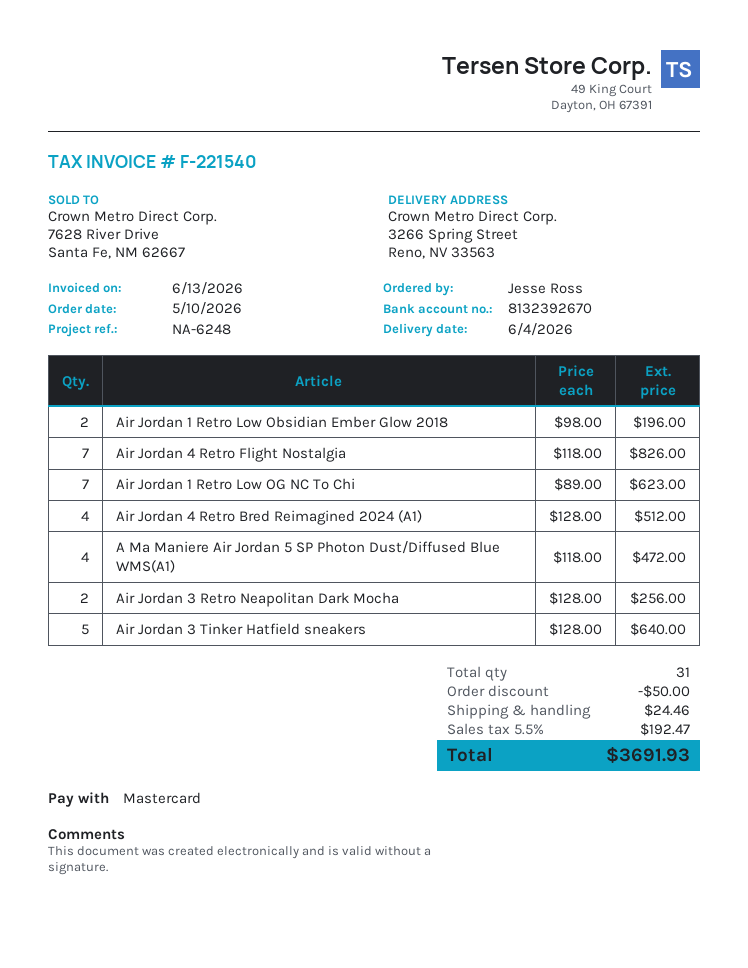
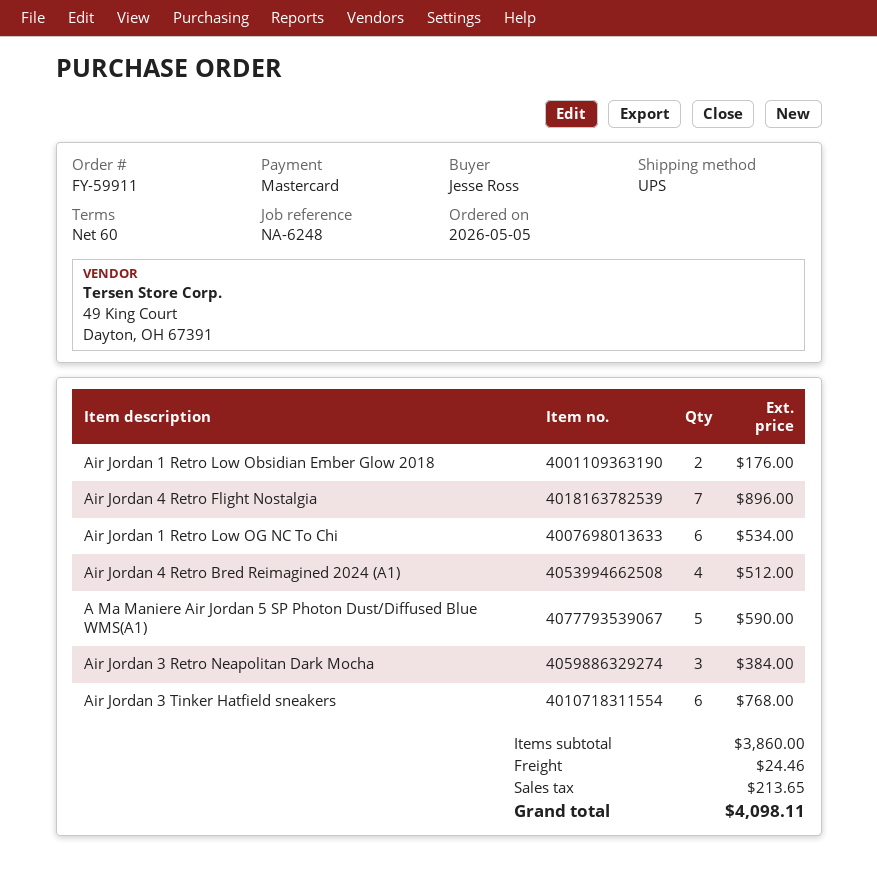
order date: 2026-05-10 -> 2026-05-05
Air Jordan 1 Retro Low Obsidian Ember Glow 2018: 2 for 196.00 -> 2 for 176.00
Air Jordan 4 Retro Flight Nostalgia: 7 for 826.00 -> 7 for 896.00
Air Jordan 1 Retro Low OG NC To Chi: 7 for 623.00 -> 6 for 534.00
A Ma Maniere Air Jordan 5 SP Photon Dust/Diffused Blue WMS(A1): 4 for 472.00 -> 5 for 590.00
Air Jordan 3 Retro Neapolitan Dark Mocha: 2 for 256.00 -> 3 for 384.00
Air Jordan 3 Tinker Hatfield sneakers: 5 for 640.00 -> 6 for 768.00
discount: 50.00 -> none
tax: 192.47 -> 213.65
total: 3691.93 -> 4098.11

